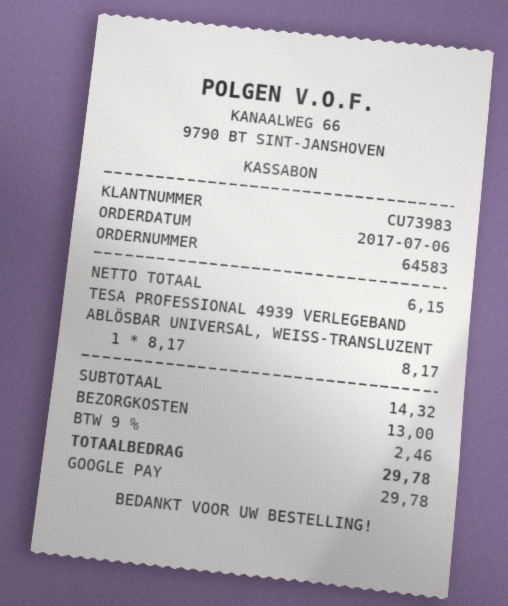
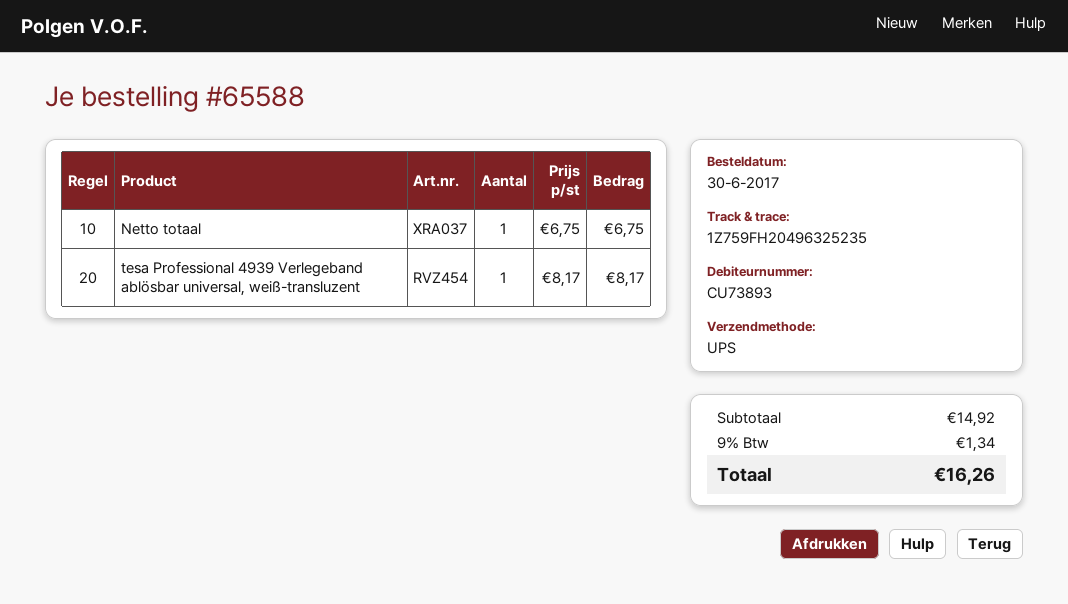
order number: 64583 -> 65588
order date: 2017-07-06 -> 2017-06-30
customer number: CU73983 -> CU73893
NETTO TOTAAL: 1 x 6.15 = 6.15 -> 1 x 6.75 = 6.75
subtotal: 14.32 -> 14.92
shipping: 13.00 -> none
tax: 9% = 2.46 -> 9% = 1.34
total: 29.78 -> 16.26

